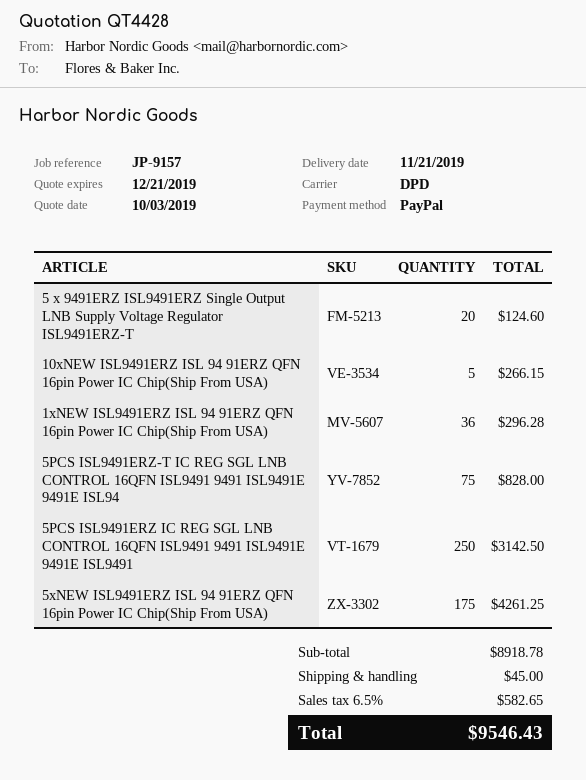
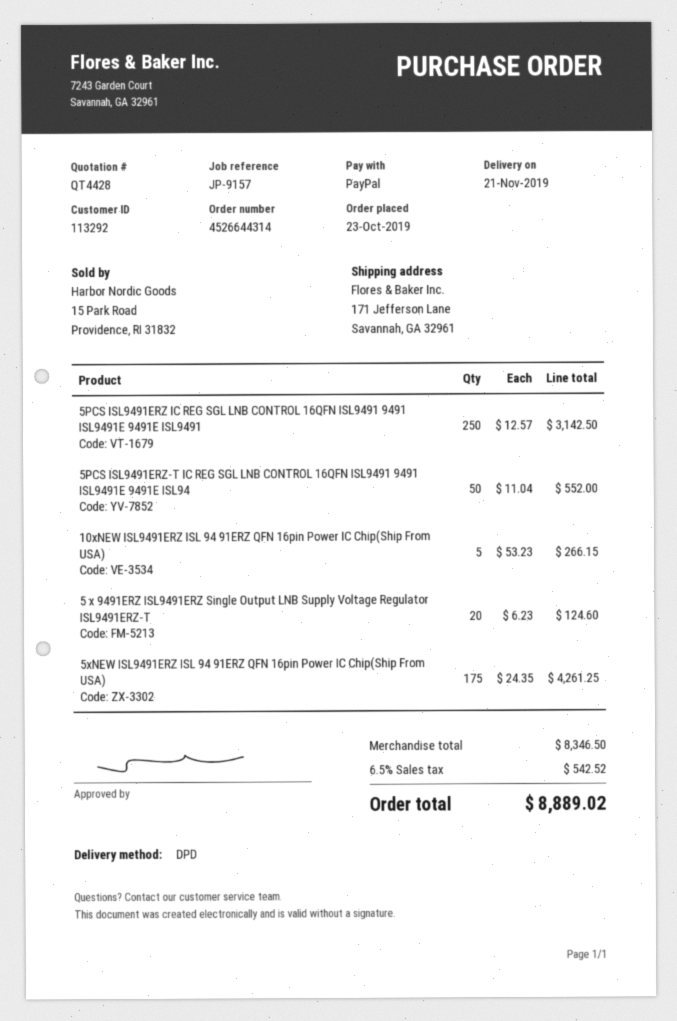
1xNEW ISL9491ERZ ISL 94 91ERZ QFN 16pin Power IC Chip(Ship From USA): 36 for 296.28 -> none
5PCS ISL9491ERZ-T IC REG SGL LNB CONTROL 16QFN ISL9491 9491 ISL9491E 9491E ISL94: 75 for 828.00 -> 50 for 552.00
subtotal: 8918.78 -> 8346.50
shipping: 45.00 -> none
tax: 6.5% = 582.65 -> 6.5% = 542.52
total: 9546.43 -> 8889.02

